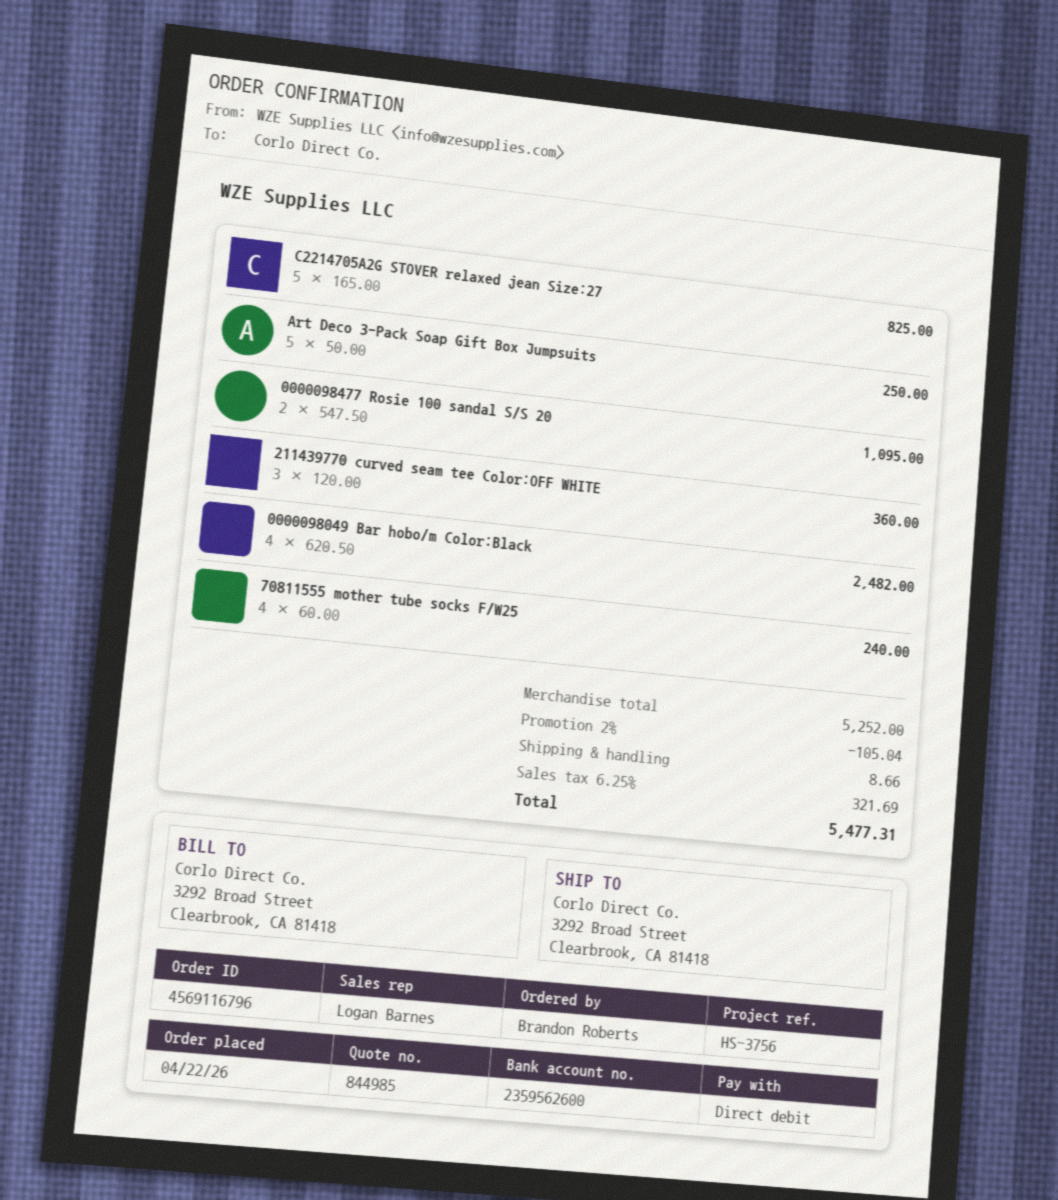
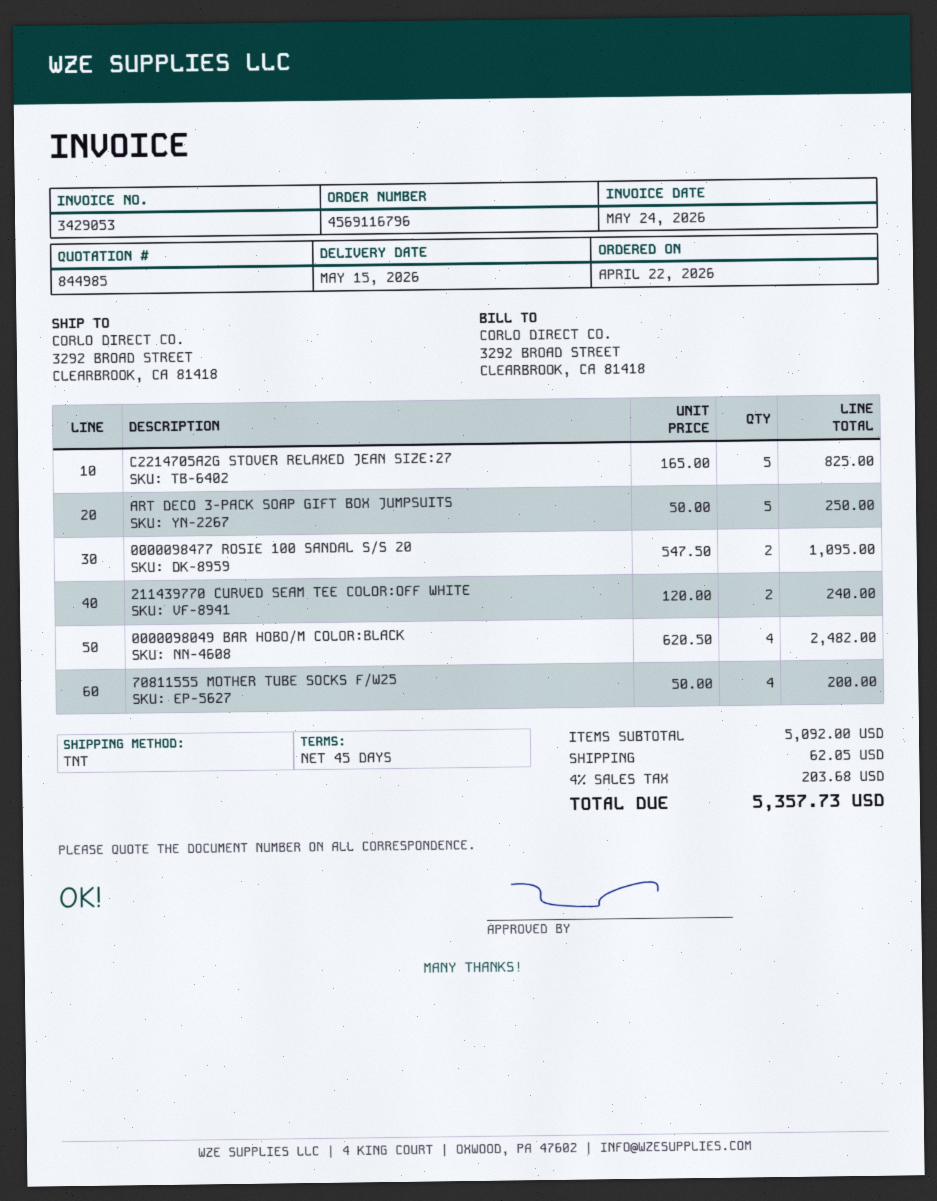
211439770 curved seam tee Color:OFF WHITE: 3 x 120.00 = 360.00 -> 2 x 120.00 = 240.00
70811555 mother tube socks F/W25: 4 x 60.00 = 240.00 -> 4 x 50.00 = 200.00
subtotal: 5252.00 -> 5092.00
discount: 2% = 105.04 -> none
shipping: 8.66 -> 62.05
tax: 6.25% = 321.69 -> 4% = 203.68
total: 5477.31 -> 5357.73

